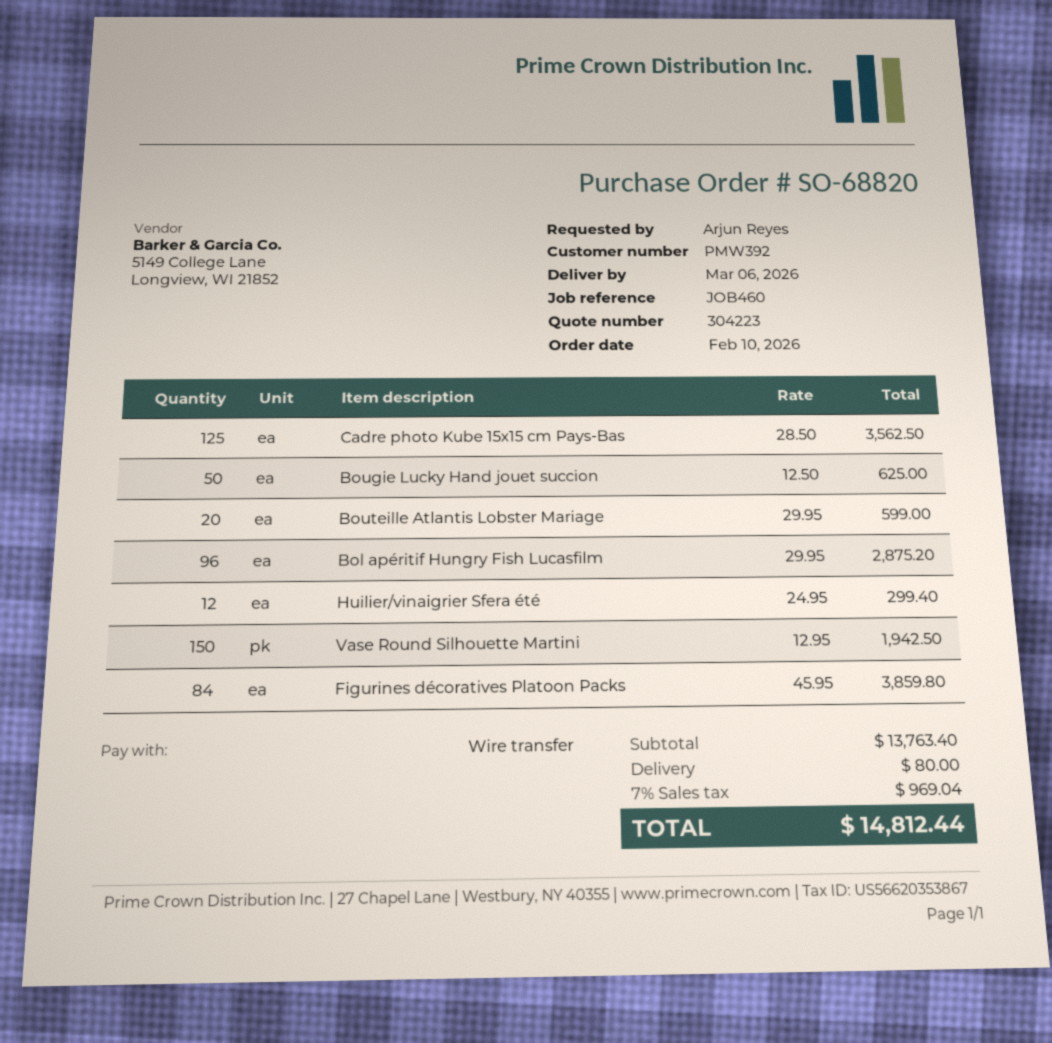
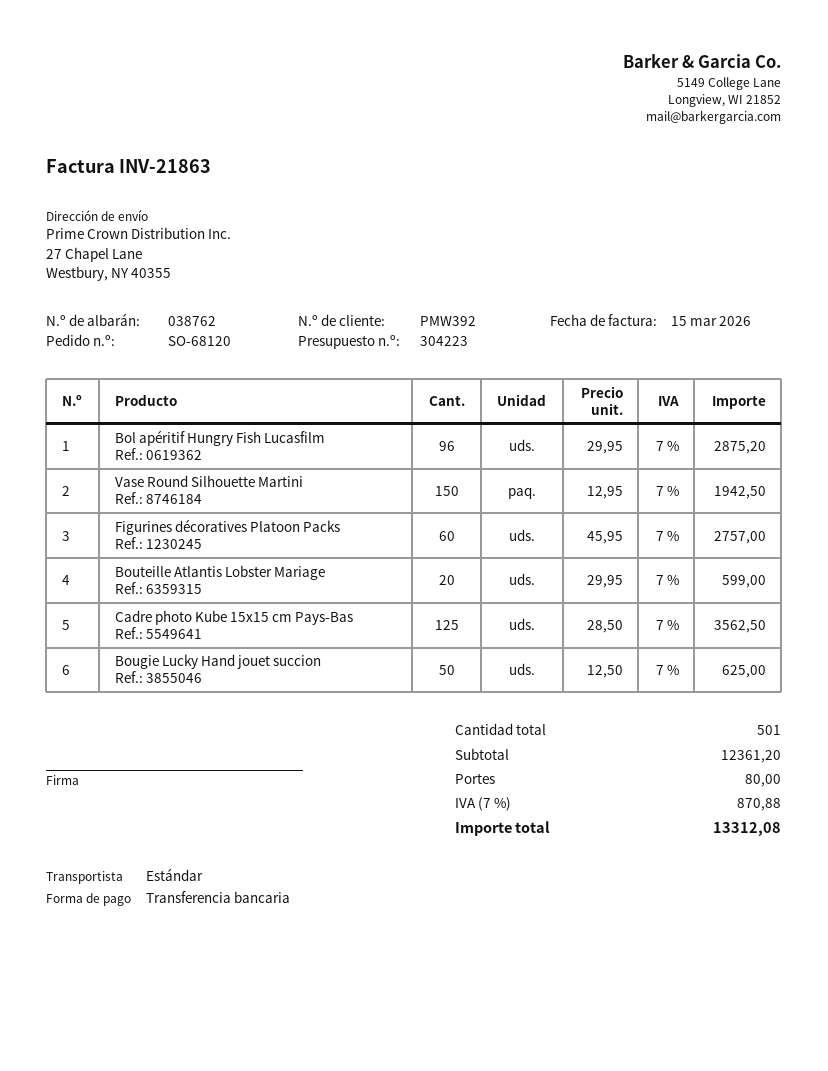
order number: SO-68820 -> SO-68120
Huilier/vinaigrier Sfera été: 12 x 24.95 = 299.40 -> none
Figurines décoratives Platoon Packs: 84 x 45.95 = 3859.80 -> 60 x 45.95 = 2757.00
subtotal: 13763.40 -> 12361.20
tax: 7% = 969.04 -> 7% = 870.88
total: 14812.44 -> 13312.08

